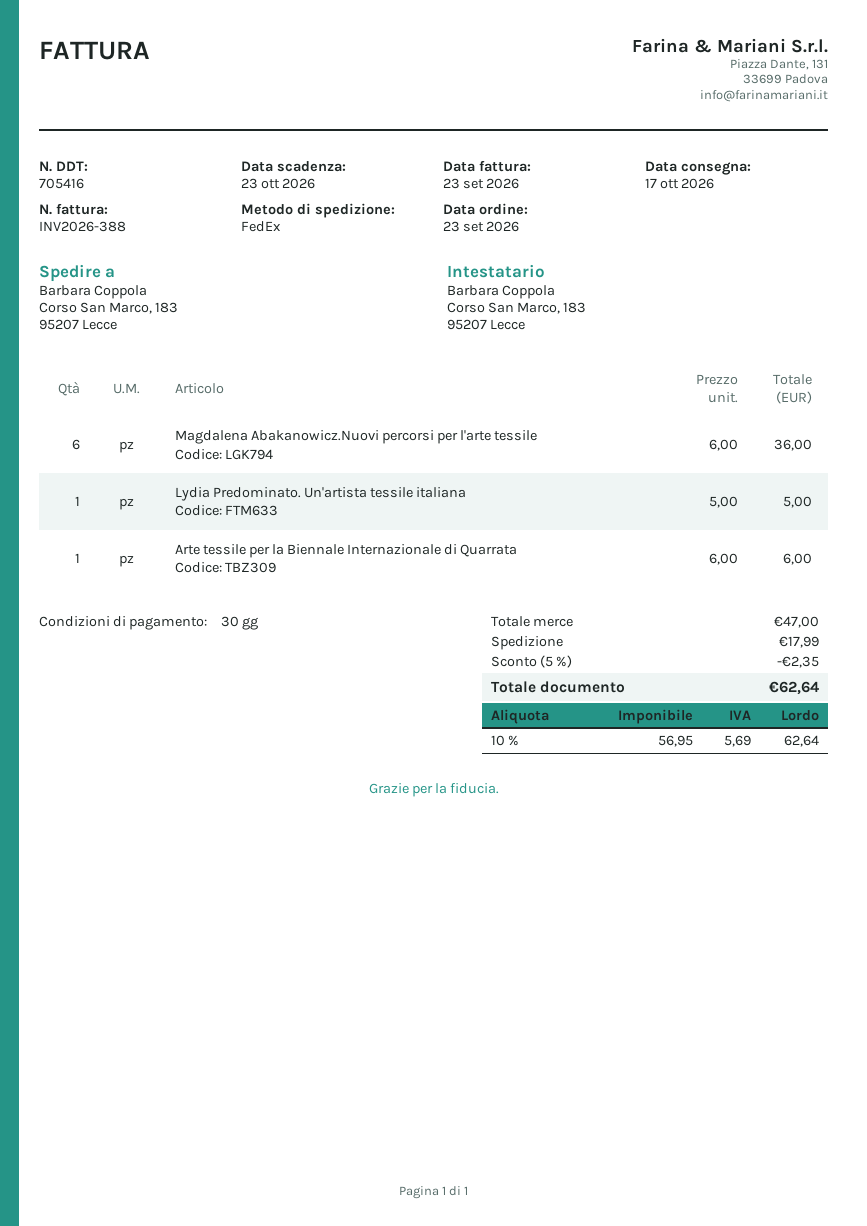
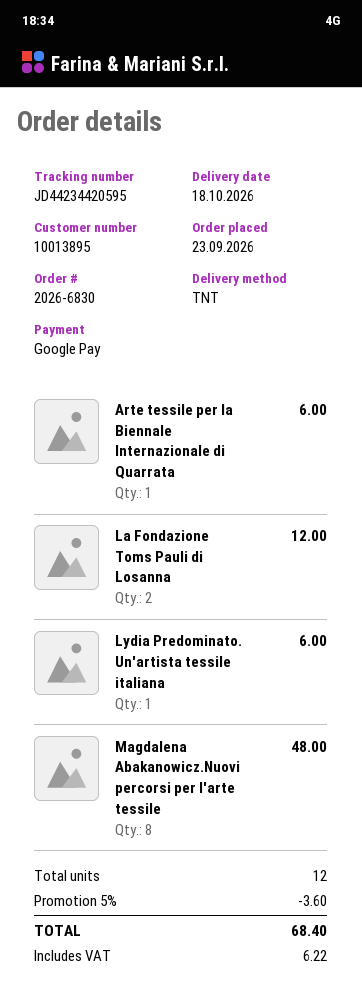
delivery date: 2026-10-17 -> 2026-10-18
shipping method: FedEx -> TNT
Magdalena Abakanowicz.Nuovi percorsi per l'arte tessile: 6 for 36.00 -> 8 for 48.00
Lydia Predominato. Un'artista tessile italiana: 1 for 5.00 -> 1 for 6.00
La Fondazione Toms Pauli di Losanna: none -> 2 for 12.00
discount: 5% = 2.35 -> 5% = 3.60
shipping: 17.99 -> none
tax: 5.69 -> 6.22
total: 62.64 -> 68.40

